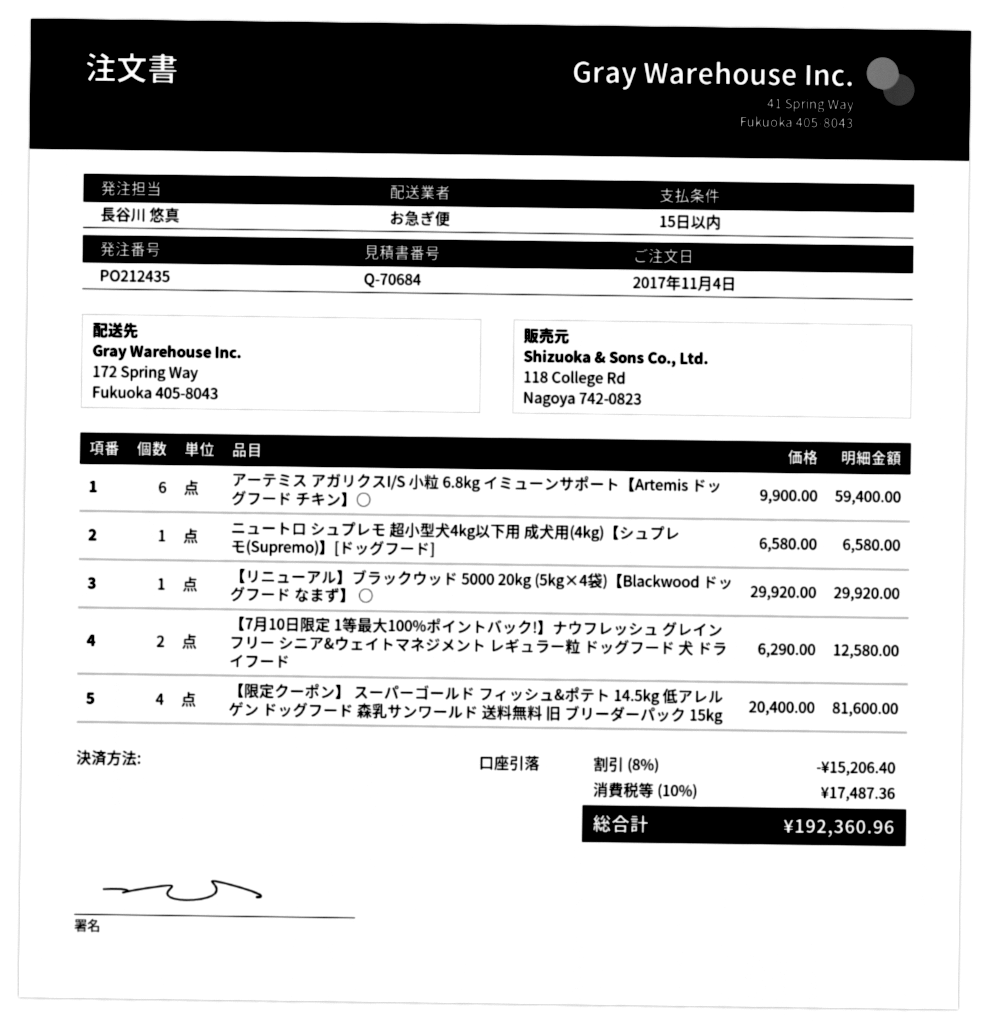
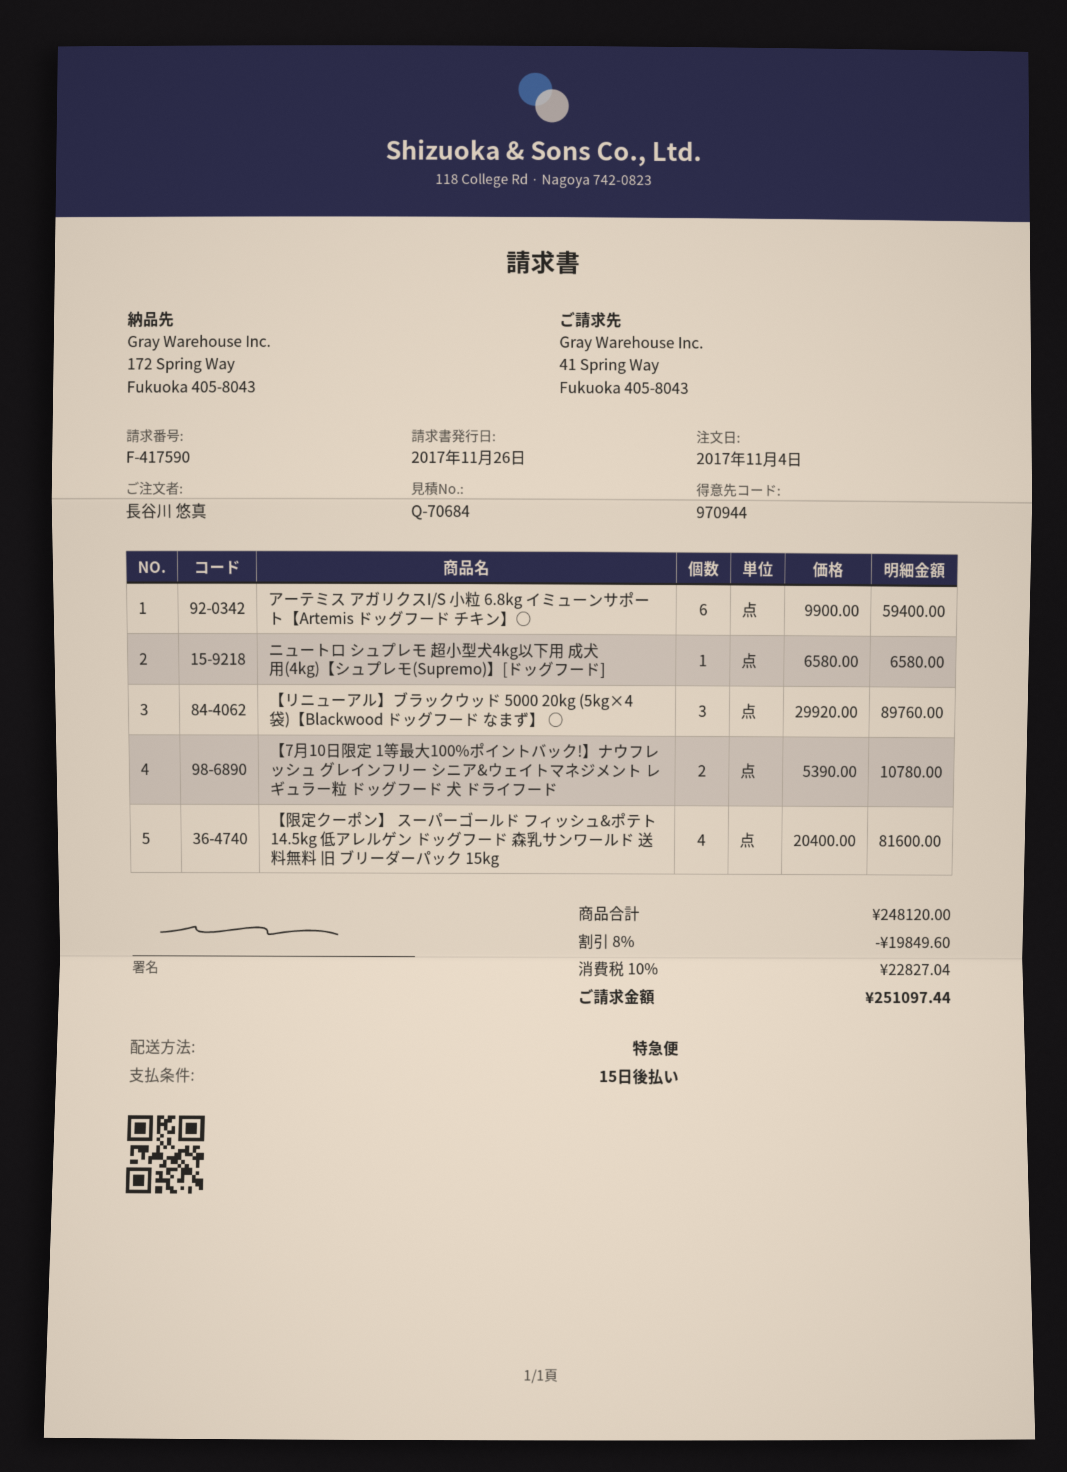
【リニューアル】ブラックウッド 5000 20kg (5kg×4袋)【Blackwood ドッグフード なまず】 ○: 1 x 29920.00 = 29920.00 -> 3 x 29920.00 = 89760.00
【7月10日限定 1等最大100%ポイントバック!】ナウフレッシュ グレインフリー シニア&ウェイトマネジメント レギュラー粒 ドッグフード 犬 ドライフード: 2 x 6290.00 = 12580.00 -> 2 x 5390.00 = 10780.00
discount: 8% = 15206.40 -> 8% = 19849.60
tax: 10% = 17487.36 -> 10% = 22827.04
total: 192360.96 -> 251097.44

